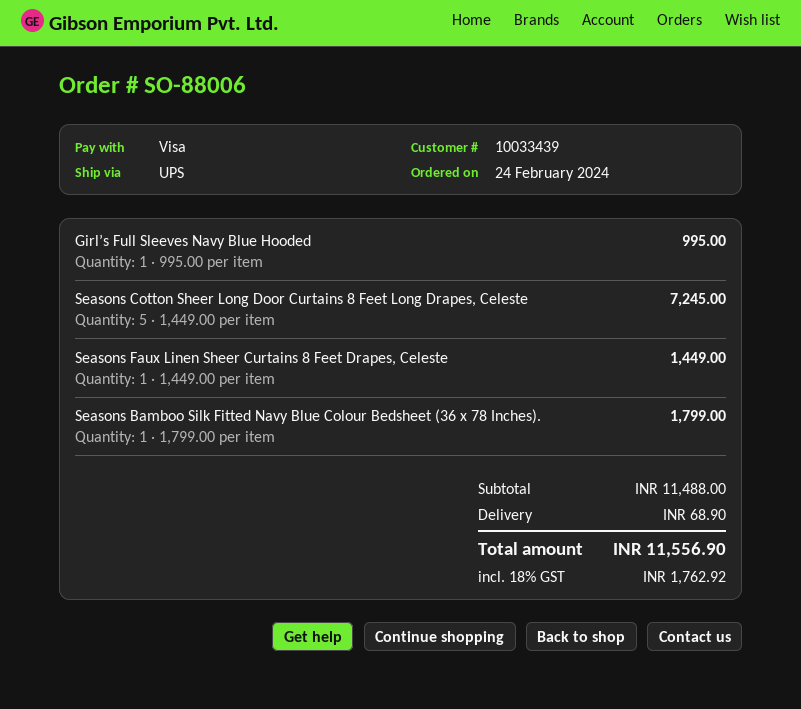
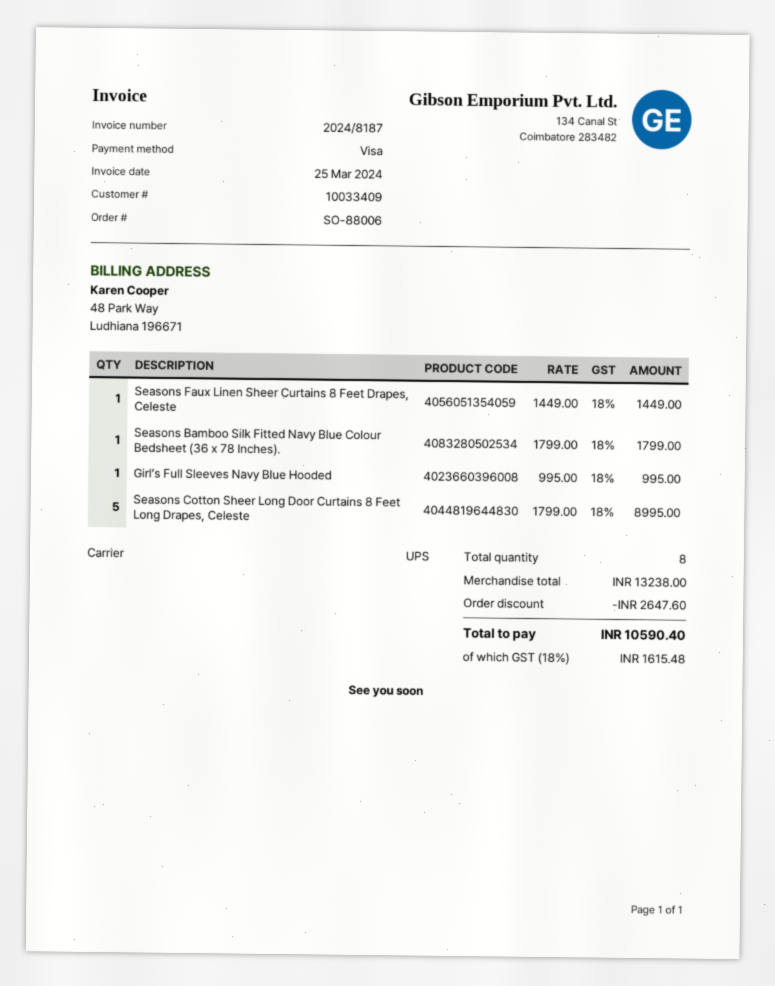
customer number: 10033439 -> 10033409
Seasons Cotton Sheer Long Door Curtains 8 Feet Long Drapes, Celeste: 5 x 1449.00 = 7245.00 -> 5 x 1799.00 = 8995.00
subtotal: 11488.00 -> 13238.00
discount: none -> 2647.60
shipping: 68.90 -> none
tax: 18% = 1762.92 -> 18% = 1615.48
total: 11556.90 -> 10590.40

